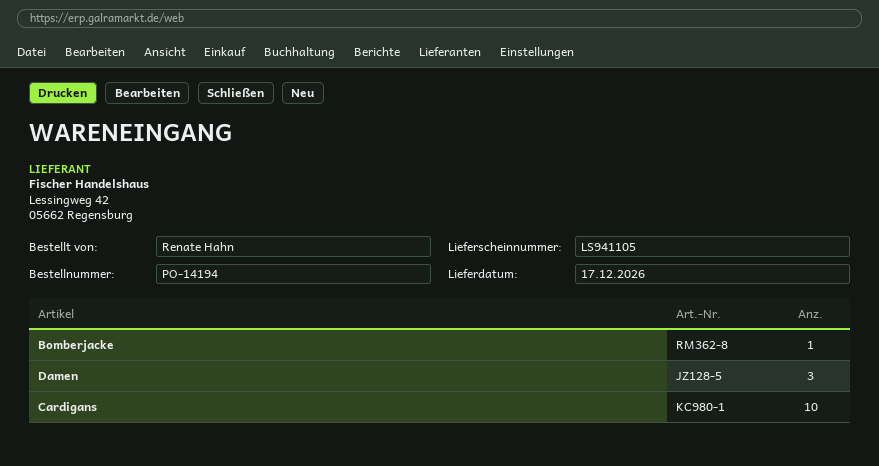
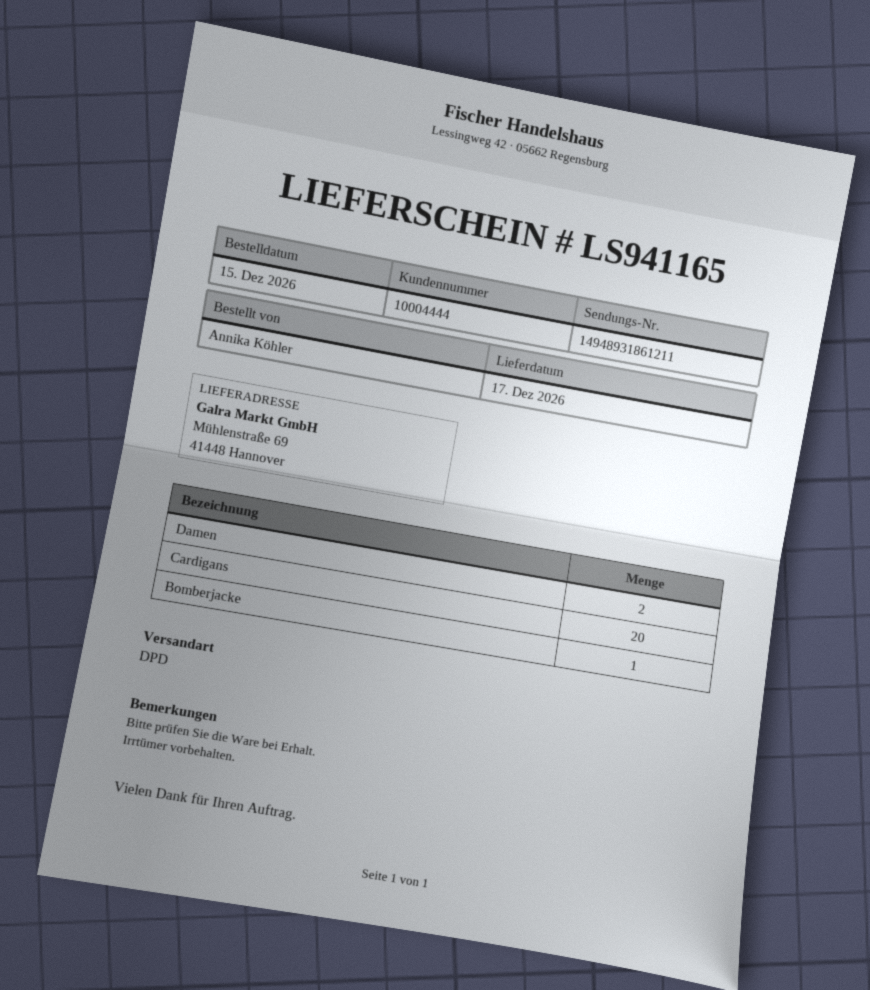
delivery note number: LS941105 -> LS941165
ordered by: Renate Hahn -> Annika Köhler
Damen: 3 -> 2
Cardigans: 10 -> 20

